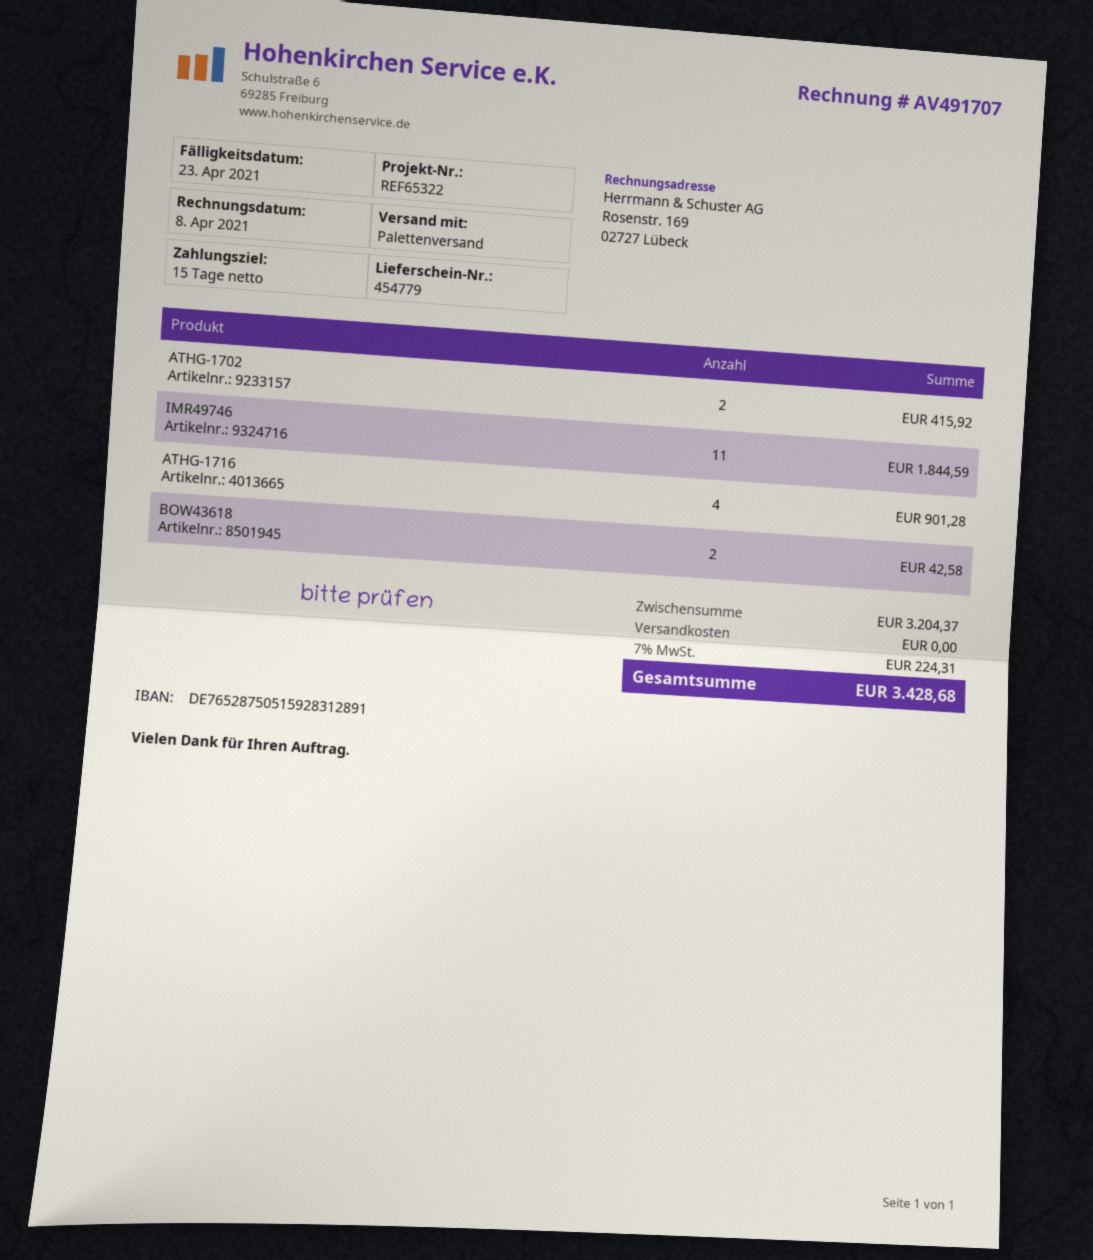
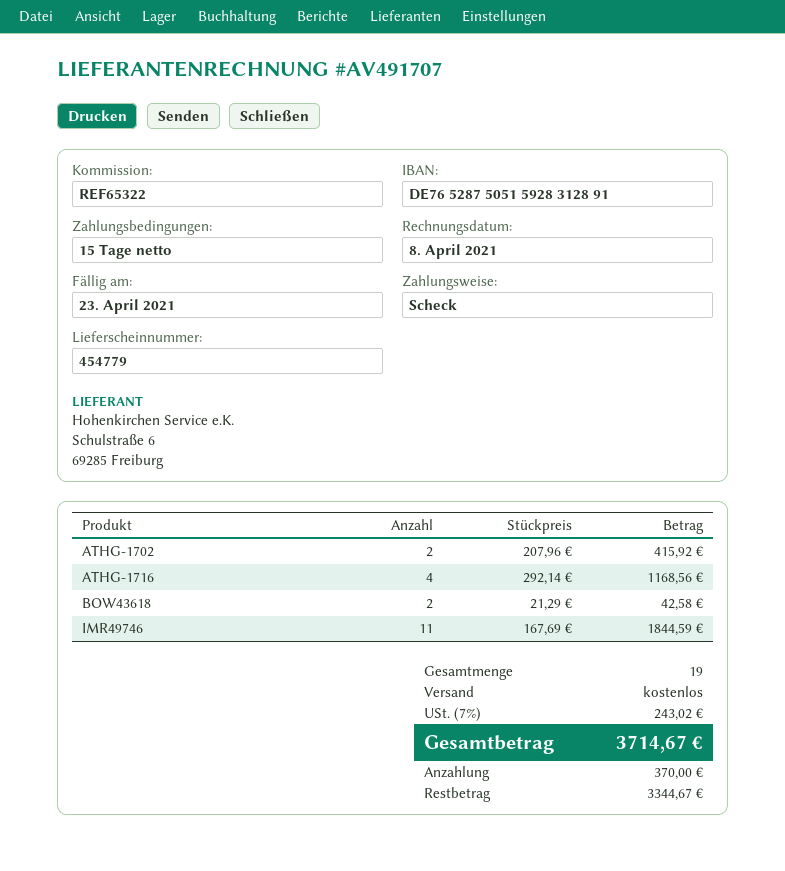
ATHG-1716: 4 for 901.28 -> 4 for 1168.56
tax: 7% = 224.31 -> 7% = 243.02
total: 3428.68 -> 3714.67

